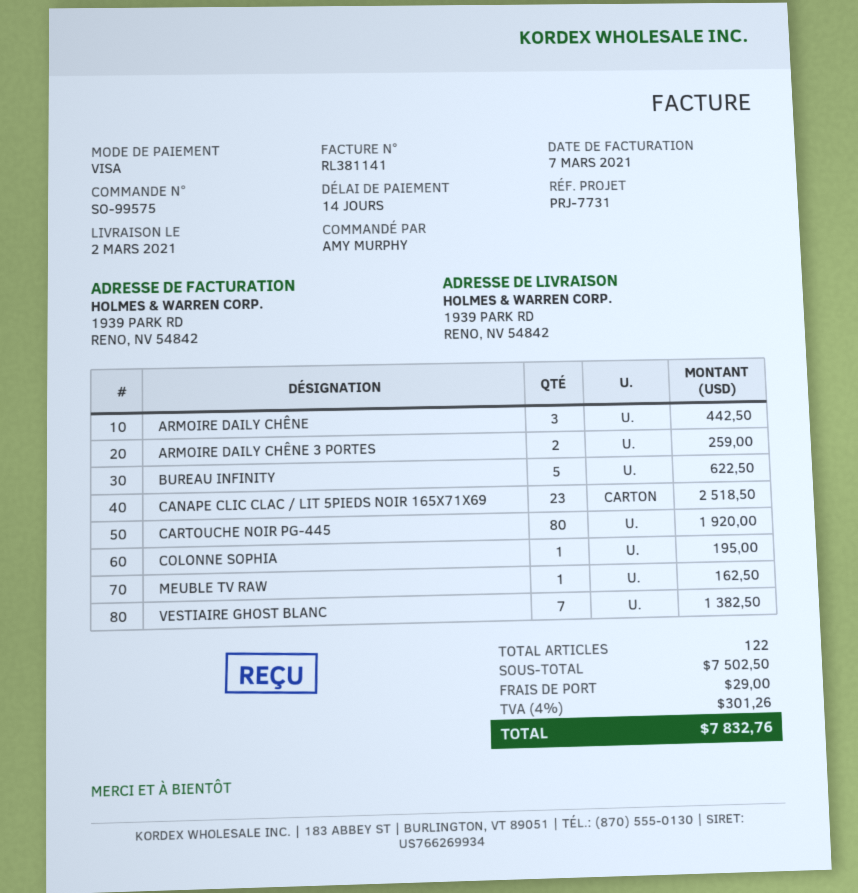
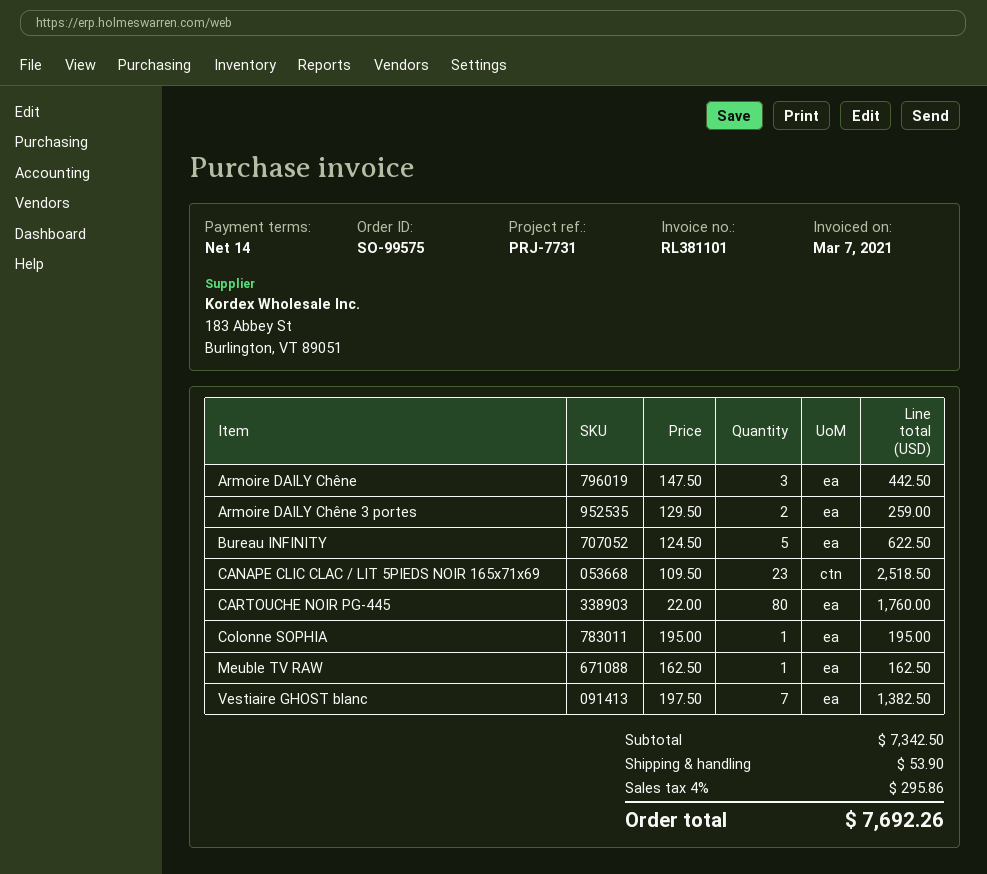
invoice number: RL381141 -> RL381101
CARTOUCHE NOIR PG-445: 80 for 1920.00 -> 80 for 1760.00
subtotal: 7502.50 -> 7342.50
shipping: 29.00 -> 53.90
tax: 4% = 301.26 -> 4% = 295.86
total: 7832.76 -> 7692.26

